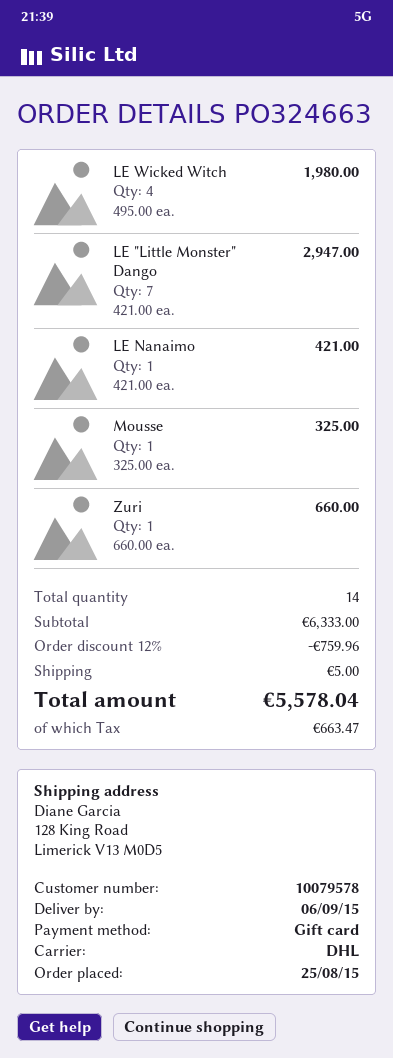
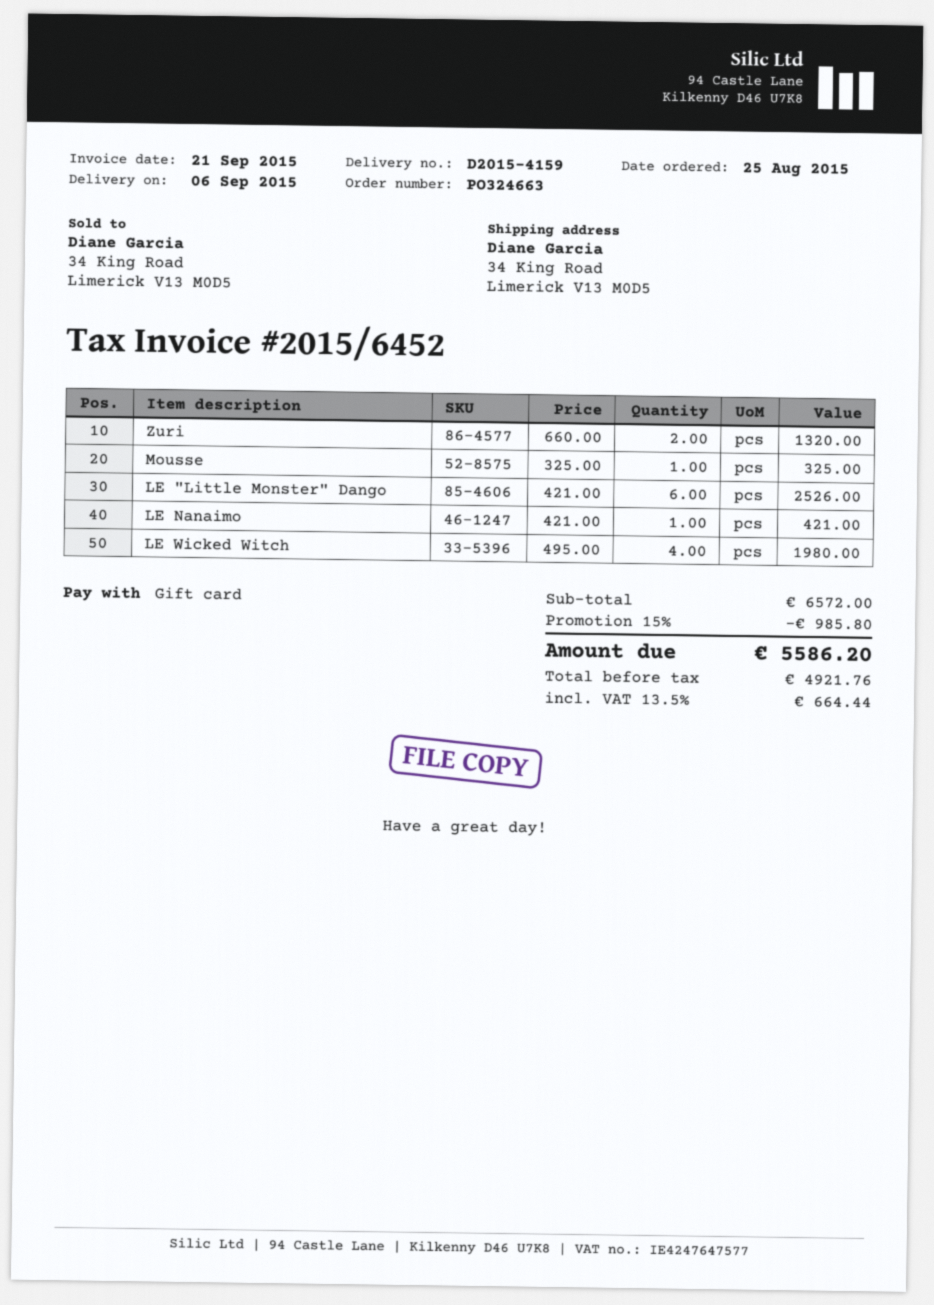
ship to: 128 King Road, Limerick V13 M0D5 -> 34 King Road, Limerick V13 M0D5
LE "Little Monster" Dango: 7 x 421.00 = 2947.00 -> 6 x 421.00 = 2526.00
Zuri: 1 x 660.00 = 660.00 -> 2 x 660.00 = 1320.00
subtotal: 6333.00 -> 6572.00
discount: 12% = 759.96 -> 15% = 985.80
shipping: 5.00 -> none
tax: 663.47 -> 664.44
total: 5578.04 -> 5586.20

